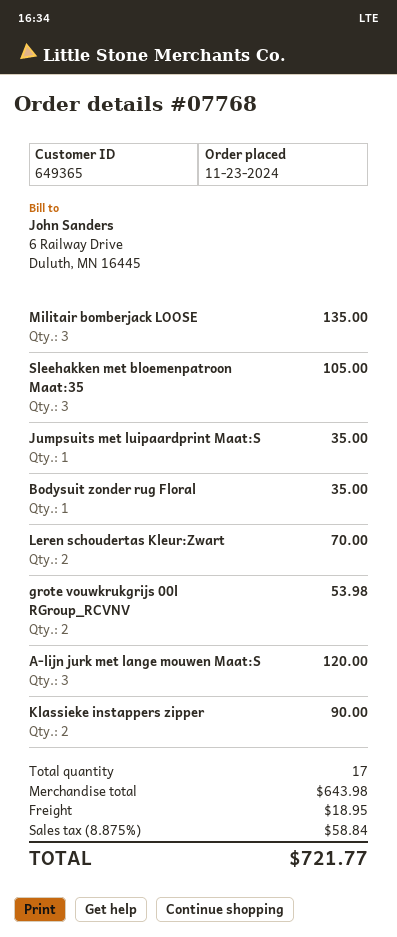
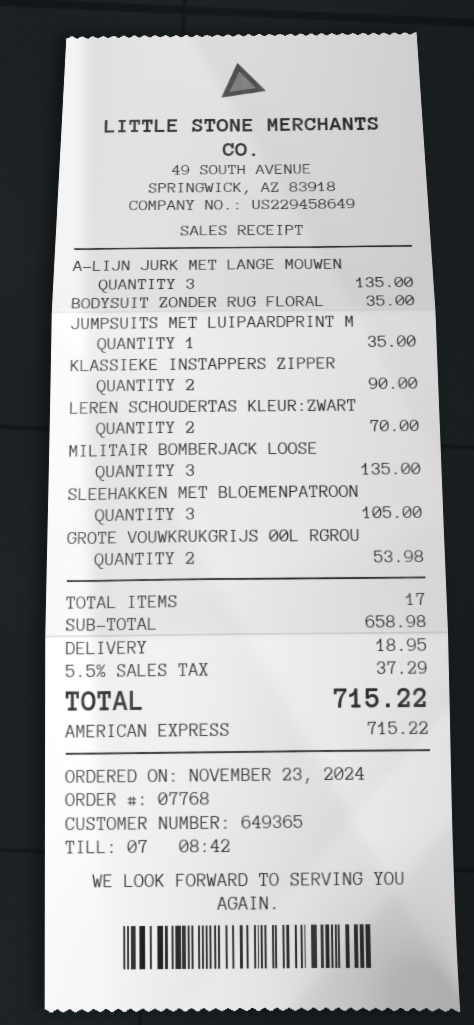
A-lijn jurk met lange mouwen Maat:S: 3 for 120.00 -> 3 for 135.00
subtotal: 643.98 -> 658.98
tax: 8.875% = 58.84 -> 5.5% = 37.29
total: 721.77 -> 715.22

